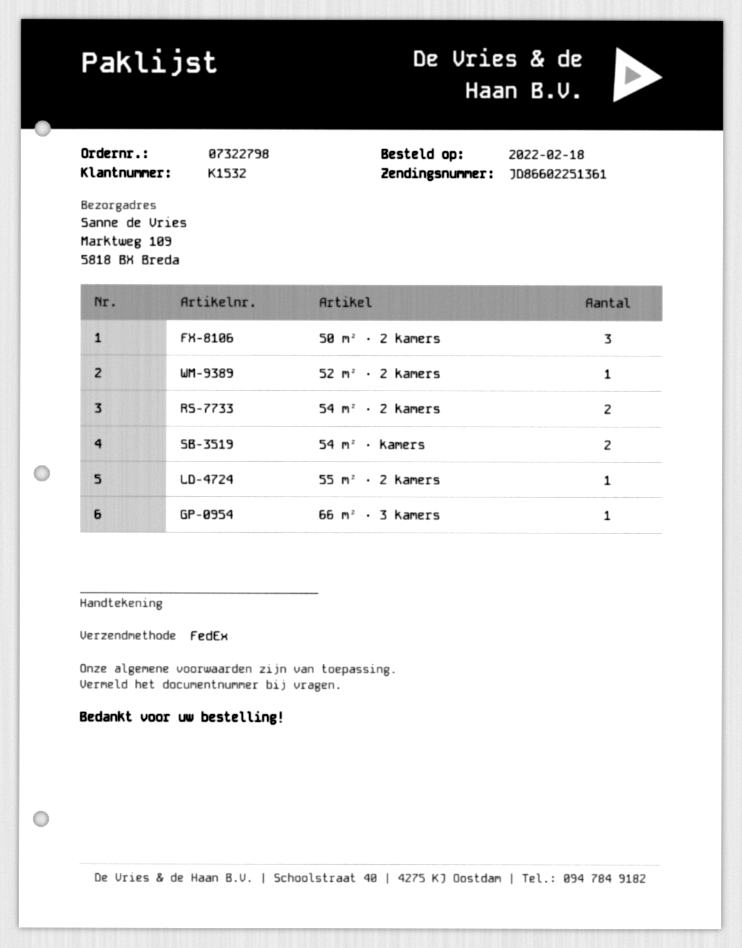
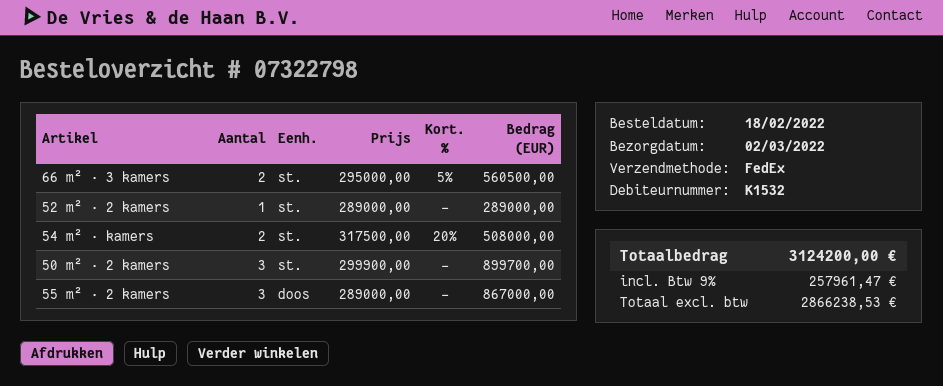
54 m² · 2 kamers: 2 -> none
55 m² · 2 kamers: 1 -> 3
66 m² · 3 kamers: 1 -> 2

